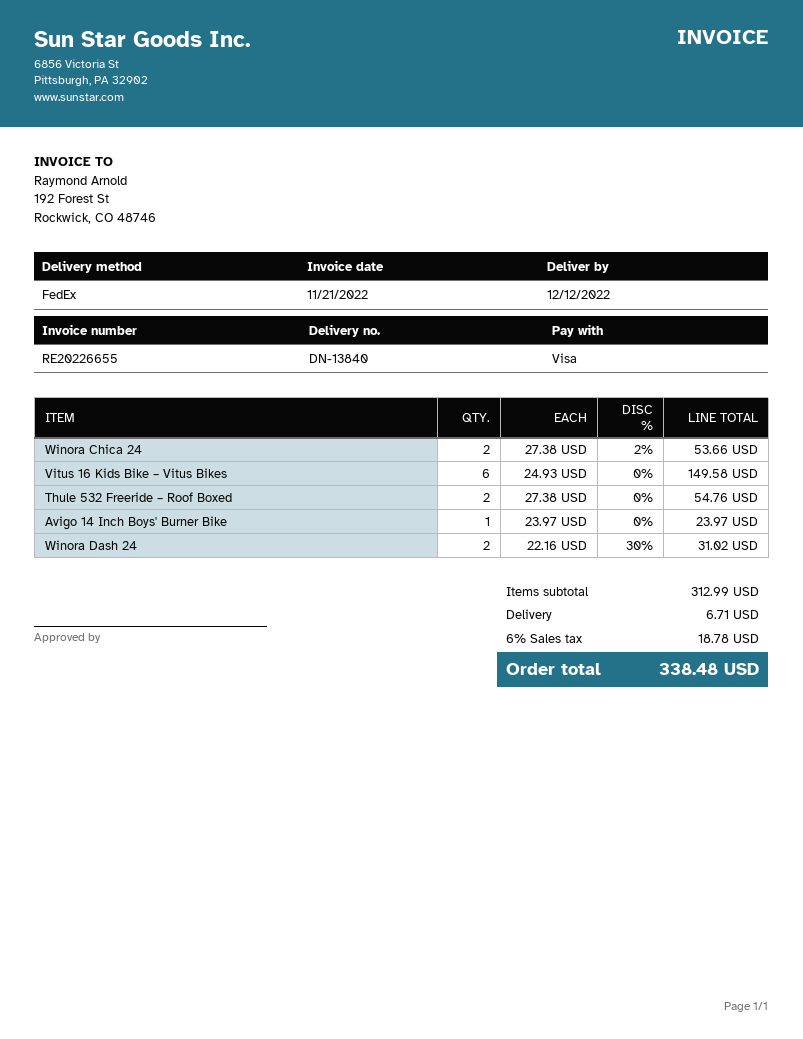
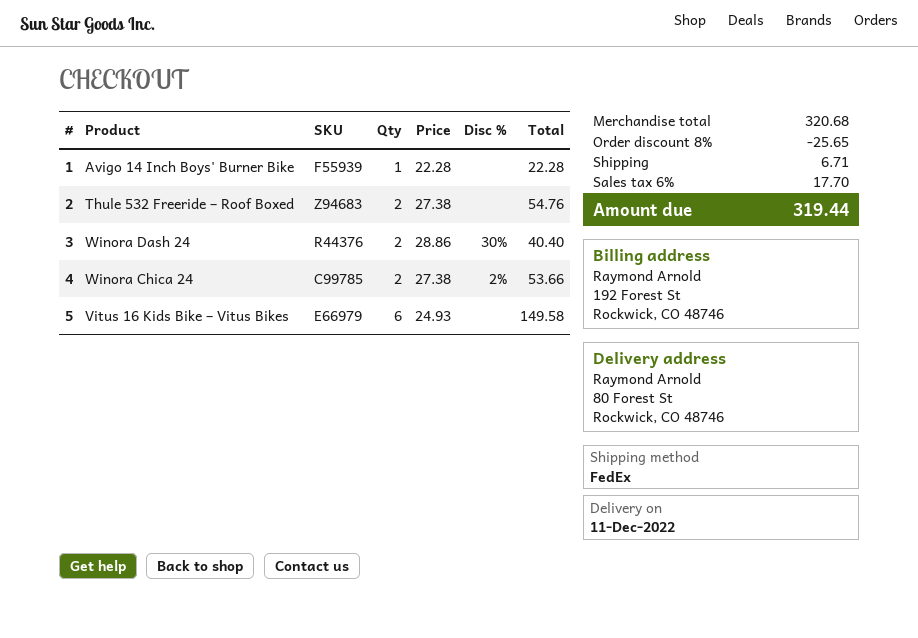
delivery date: 2022-12-12 -> 2022-12-11
Avigo 14 Inch Boys' Burner Bike: 1 x 23.97 = 23.97 -> 1 x 22.28 = 22.28
Winora Dash 24: 2 x 22.16 - 30% = 31.02 -> 2 x 28.86 - 30% = 40.40
subtotal: 312.99 -> 320.68
discount: none -> 8% = 25.65
tax: 6% = 18.78 -> 6% = 17.70
total: 338.48 -> 319.44

